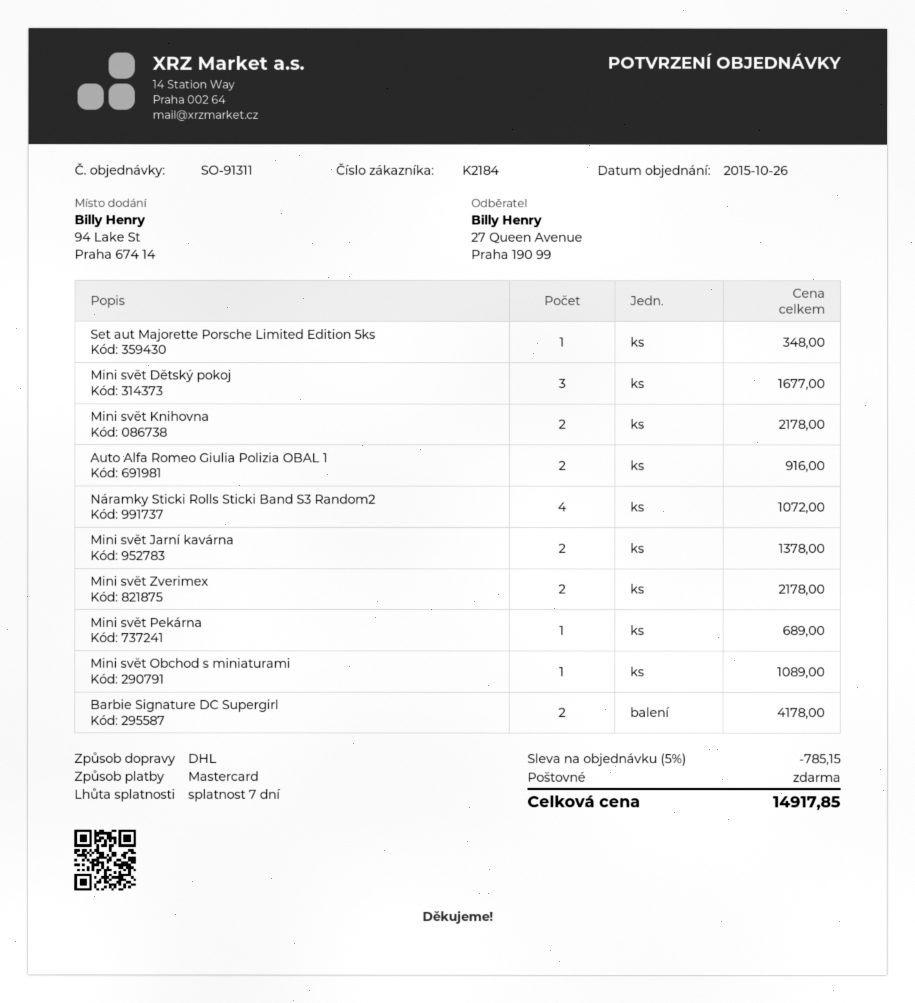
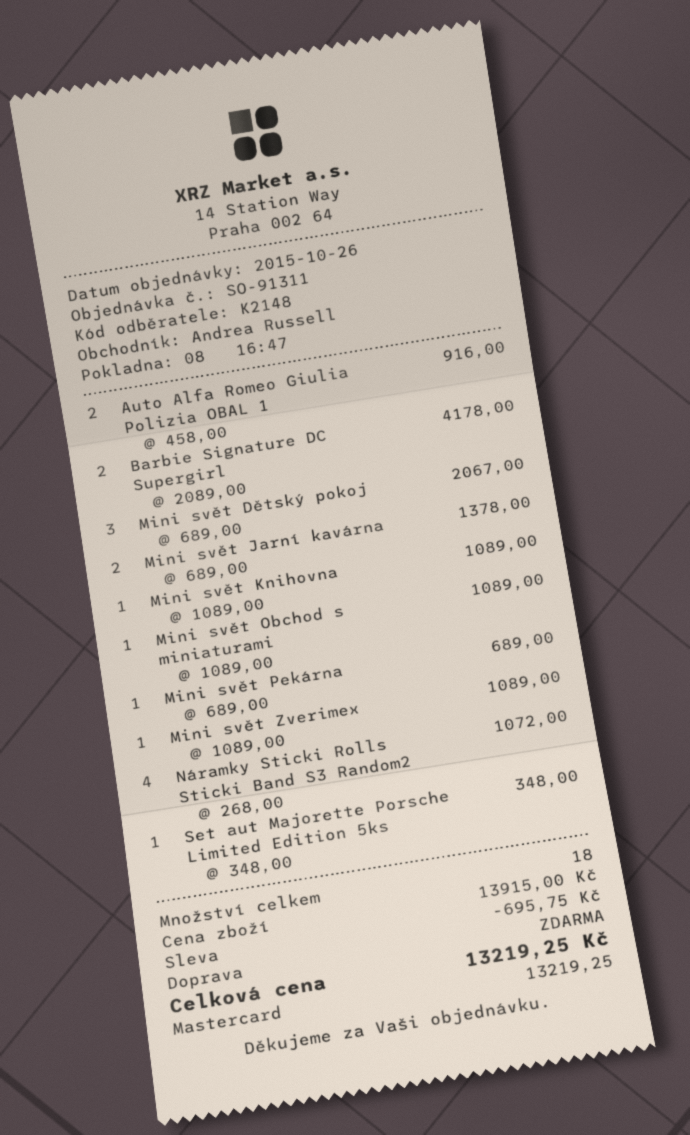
customer number: K2184 -> K2148
Mini svět Dětský pokoj: 3 for 1677.00 -> 3 for 2067.00
Mini svět Knihovna: 2 for 2178.00 -> 1 for 1089.00
Mini svět Zverimex: 2 for 2178.00 -> 1 for 1089.00
discount: 785.15 -> 695.75
total: 14917.85 -> 13219.25

